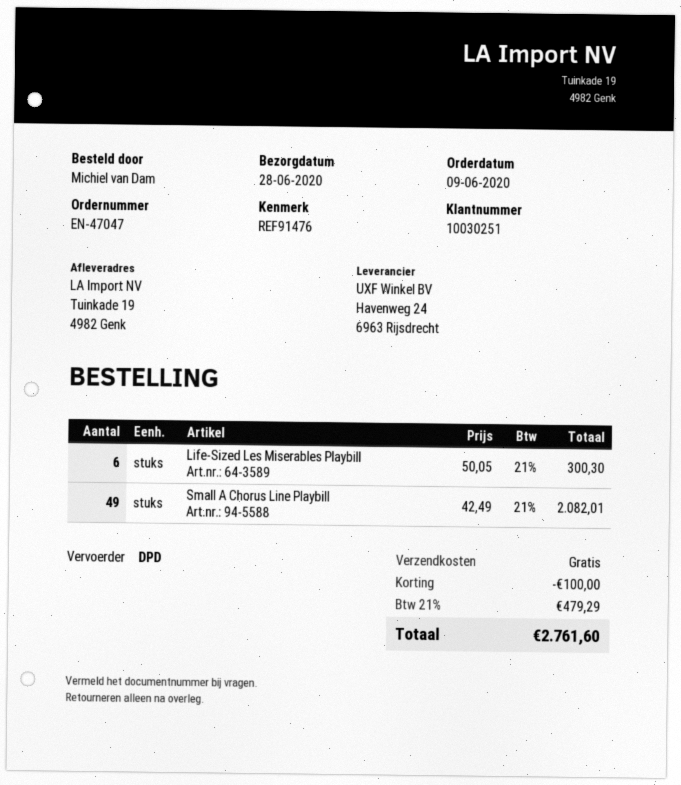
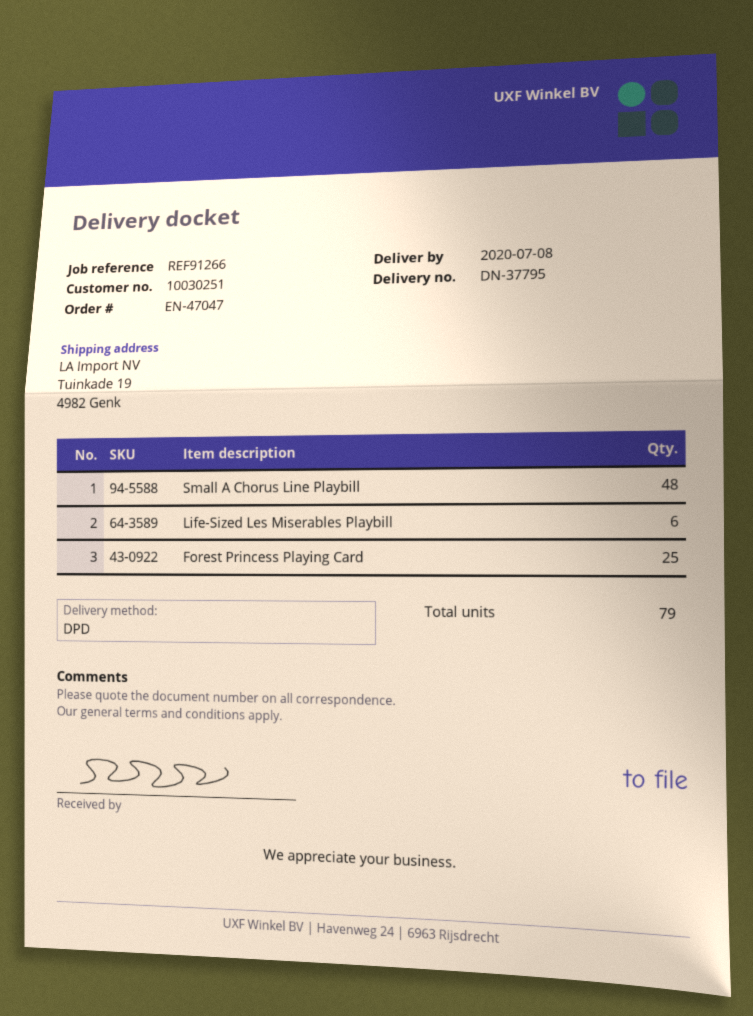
delivery date: 2020-06-28 -> 2020-07-08
reference: REF91476 -> REF91266
Small A Chorus Line Playbill: 49 -> 48
Forest Princess Playing Card: none -> 25

